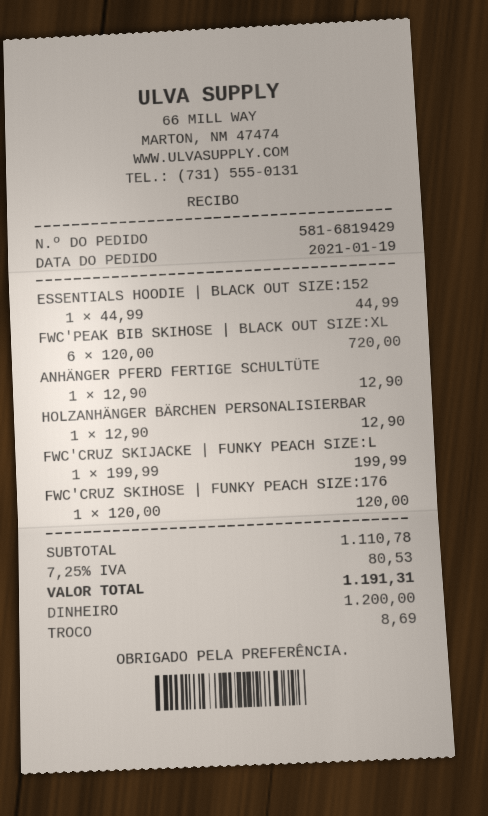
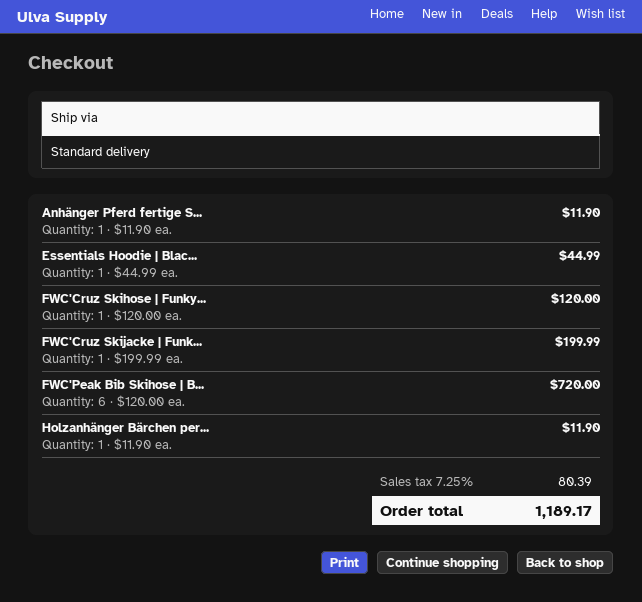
ANHÄNGER PFERD FERTIGE SCHULTÜTE: 1 x 12.90 = 12.90 -> 1 x 11.90 = 11.90
HOLZANHÄNGER BÄRCHEN PERSONALISIERBAR: 1 x 12.90 = 12.90 -> 1 x 11.90 = 11.90
tax: 7.25% = 80.53 -> 7.25% = 80.39
total: 1191.31 -> 1189.17

